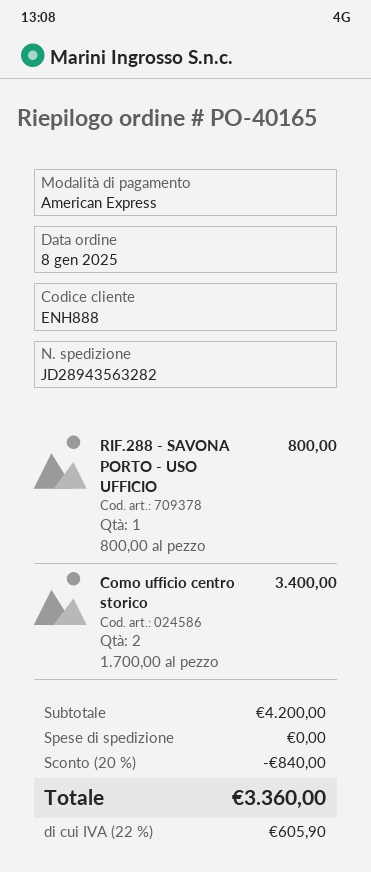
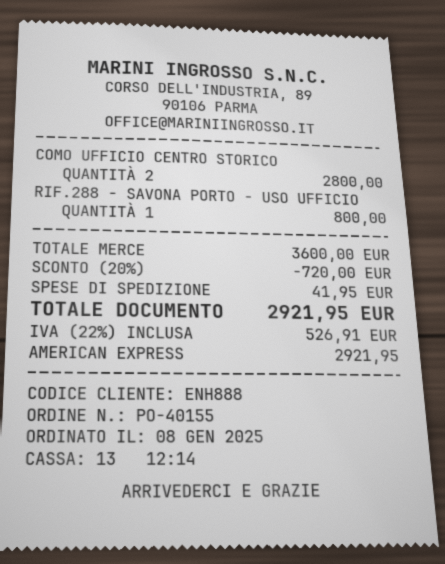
order number: PO-40165 -> PO-40155
Como ufficio centro storico: 2 for 3400.00 -> 2 for 2800.00
subtotal: 4200.00 -> 3600.00
discount: 20% = 840.00 -> 20% = 720.00
shipping: 0.00 -> 41.95
tax: 22% = 605.90 -> 22% = 526.91
total: 3360.00 -> 2921.95

